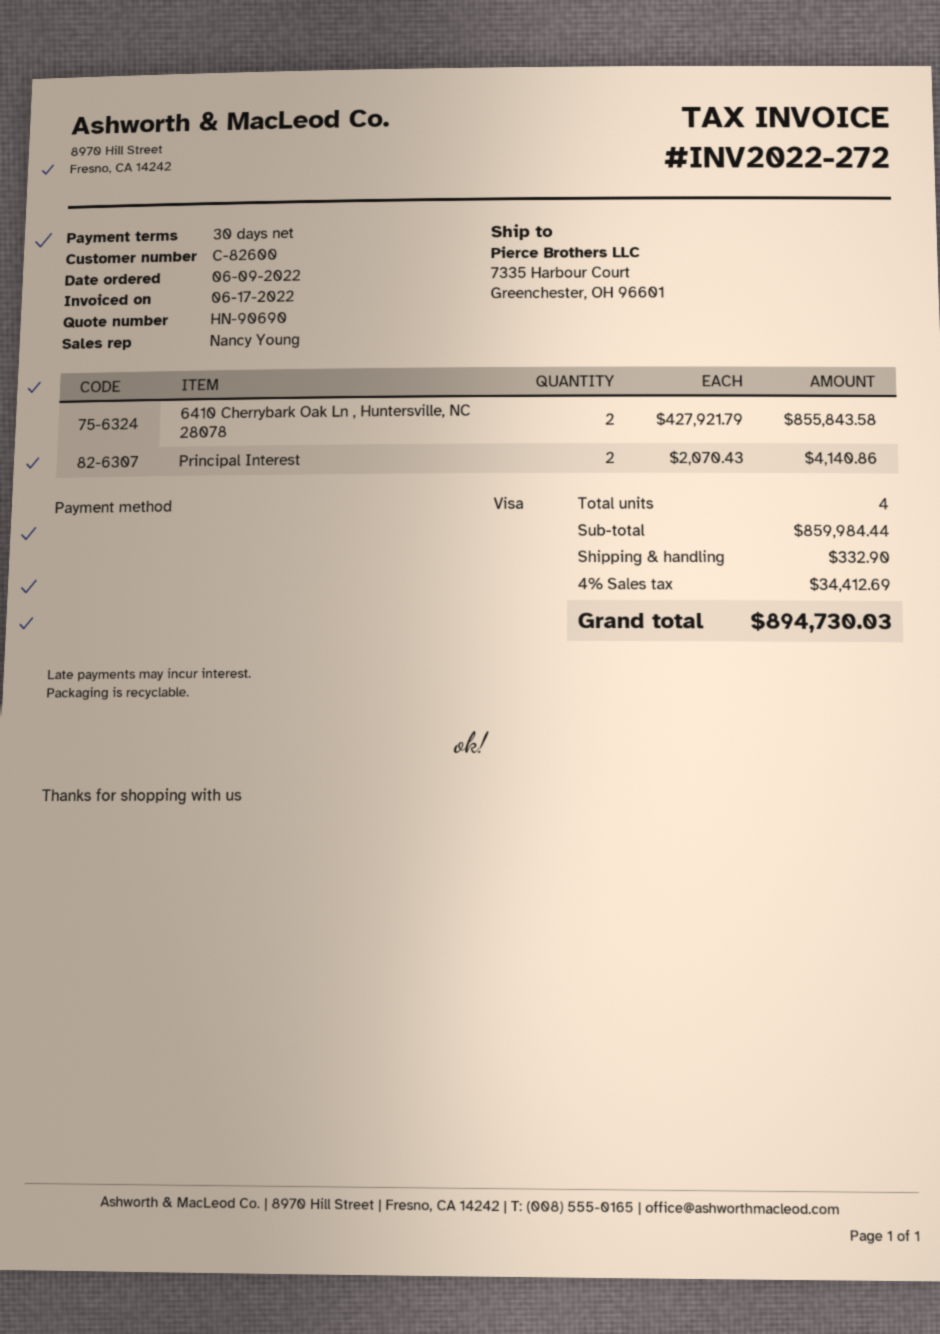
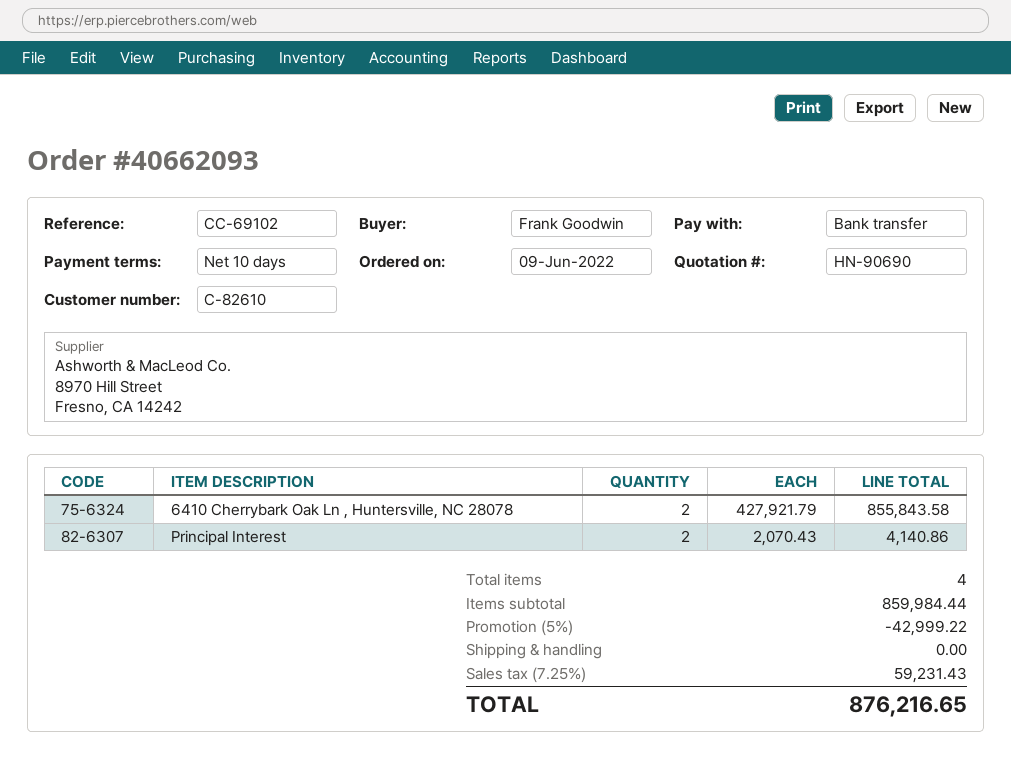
payment terms: 30 days -> 10 days
customer number: C-82600 -> C-82610
payment method: Visa -> bank transfer
discount: none -> 5% = 42999.22
shipping: 332.90 -> 0.00
tax: 4% = 34412.69 -> 7.25% = 59231.43
total: 894730.03 -> 876216.65

